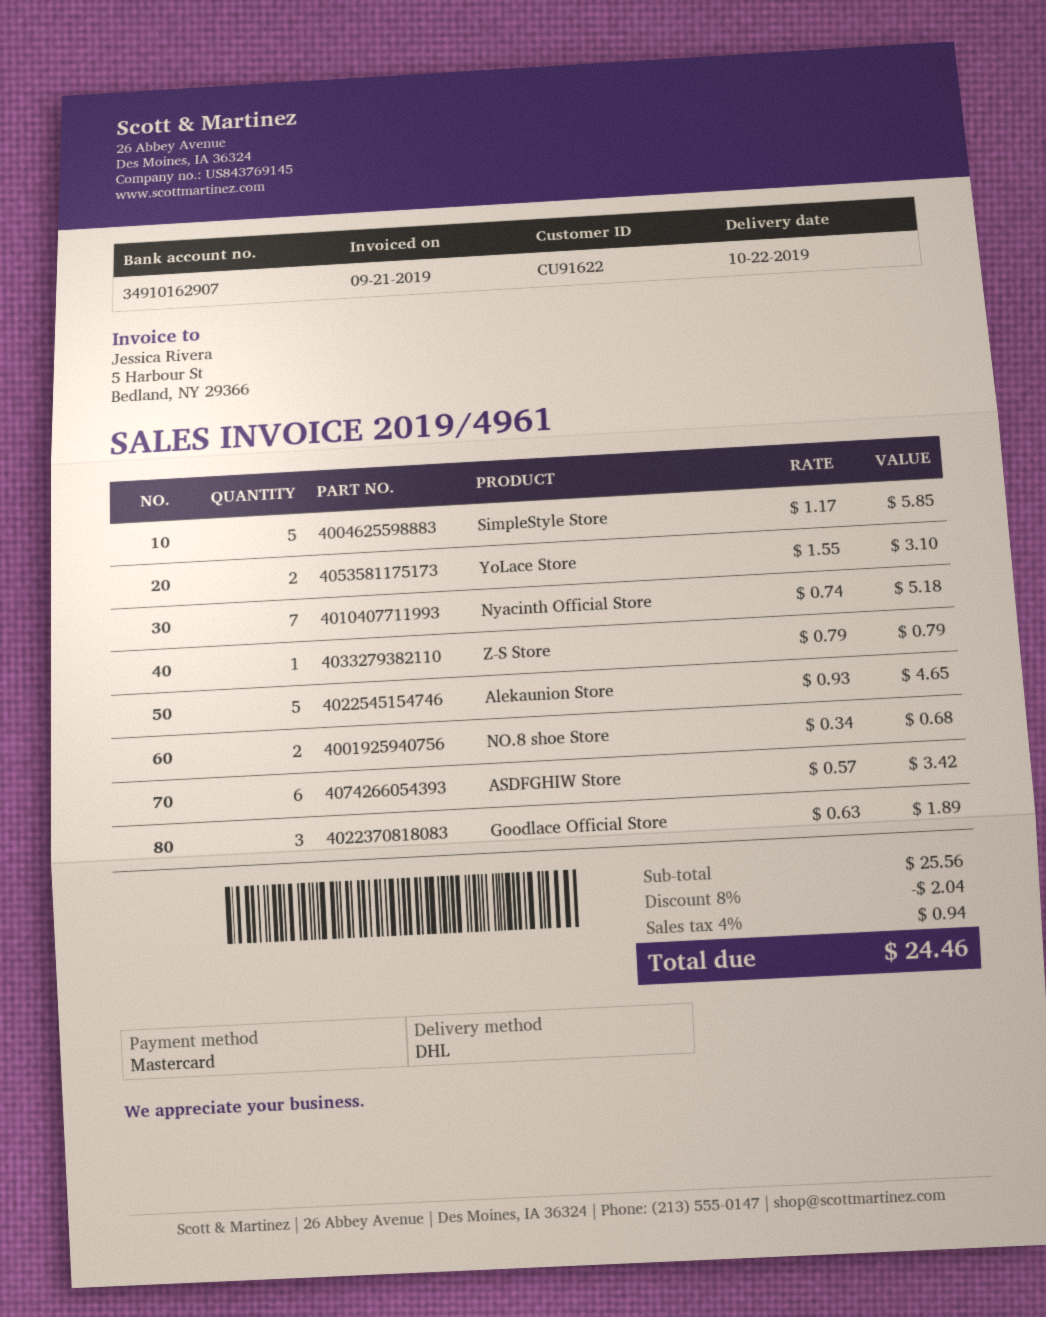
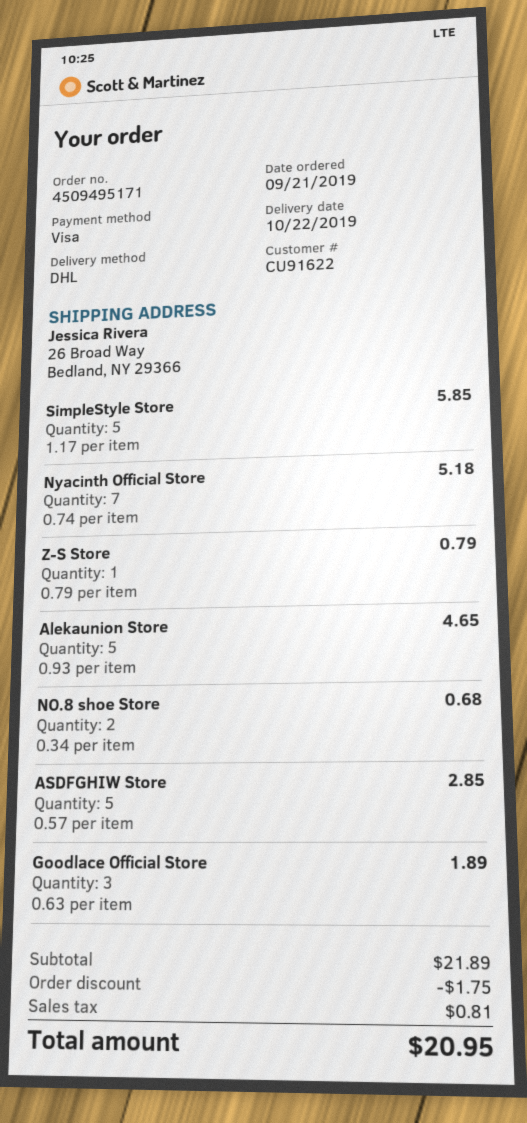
payment method: Mastercard -> Visa
YoLace Store: 2 x 1.55 = 3.10 -> none
ASDFGHIW Store: 6 x 0.57 = 3.42 -> 5 x 0.57 = 2.85
subtotal: 25.56 -> 21.89
discount: 2.04 -> 1.75
tax: 0.94 -> 0.81
total: 24.46 -> 20.95

